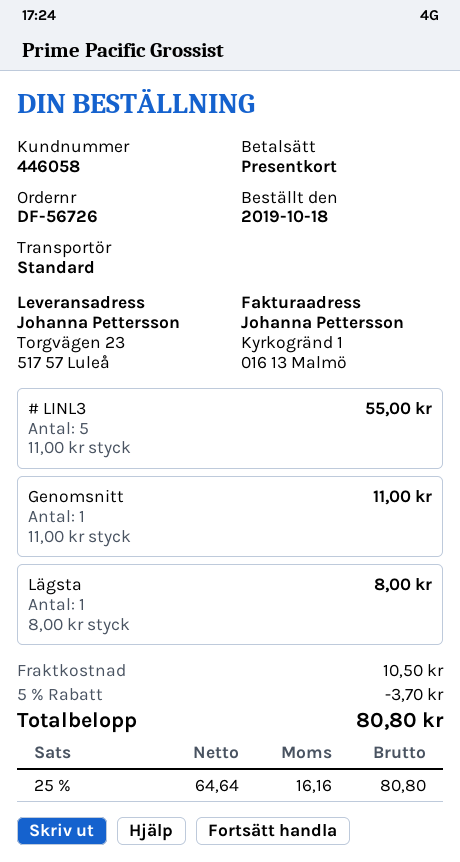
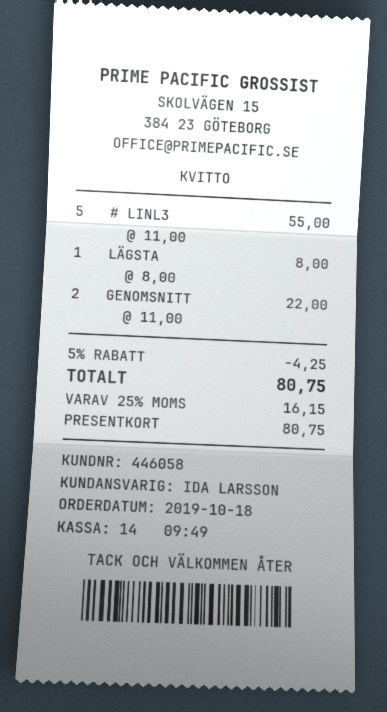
Genomsnitt: 1 x 11.00 = 11.00 -> 2 x 11.00 = 22.00
discount: 5% = 3.70 -> 5% = 4.25
shipping: 10.50 -> none
tax: 25% = 16.16 -> 25% = 16.15
total: 80.80 -> 80.75

